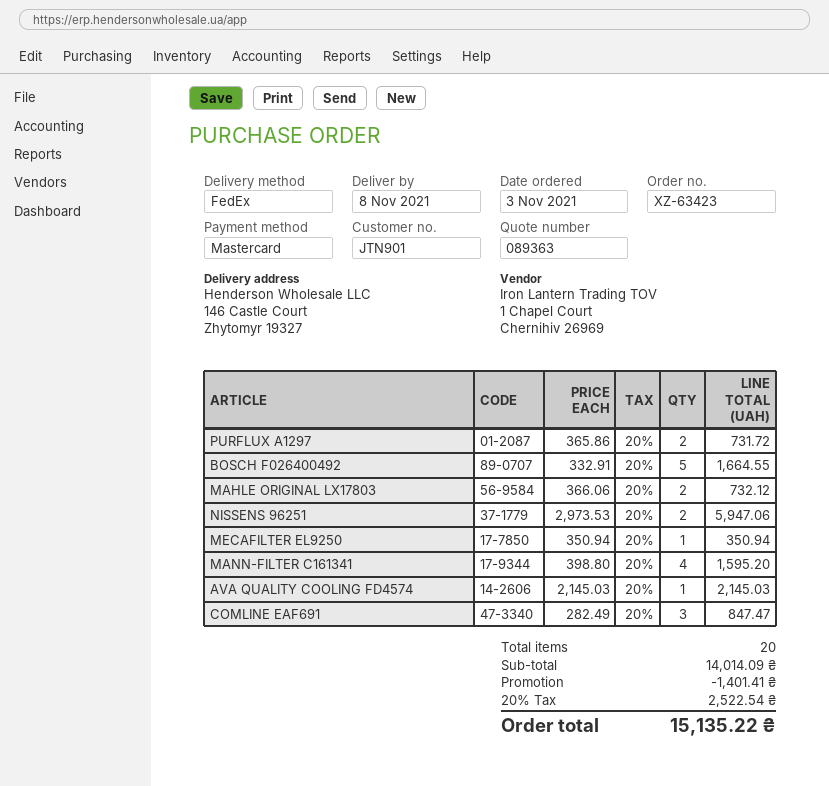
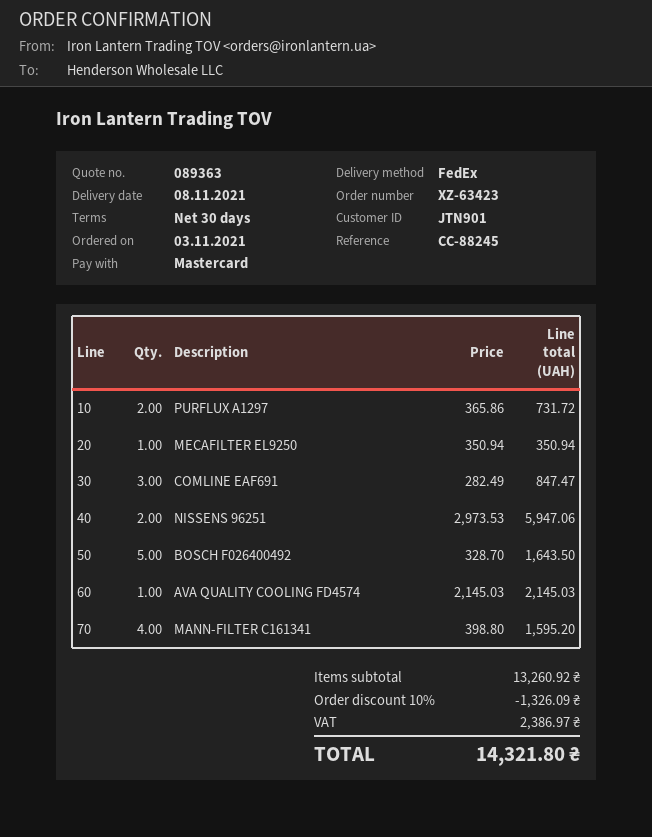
BOSCH F026400492: 5 x 332.91 = 1664.55 -> 5 x 328.70 = 1643.50
MAHLE ORIGINAL LX17803: 2 x 366.06 = 732.12 -> none
subtotal: 14014.09 -> 13260.92
discount: 1401.41 -> 1326.09
tax: 2522.54 -> 2386.97
total: 15135.22 -> 14321.80

